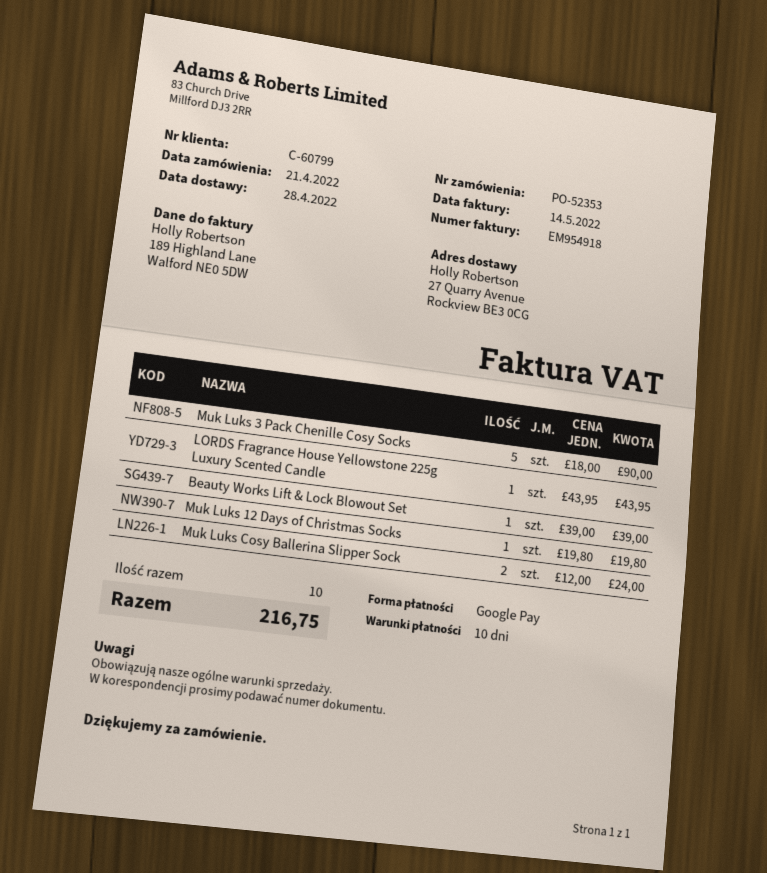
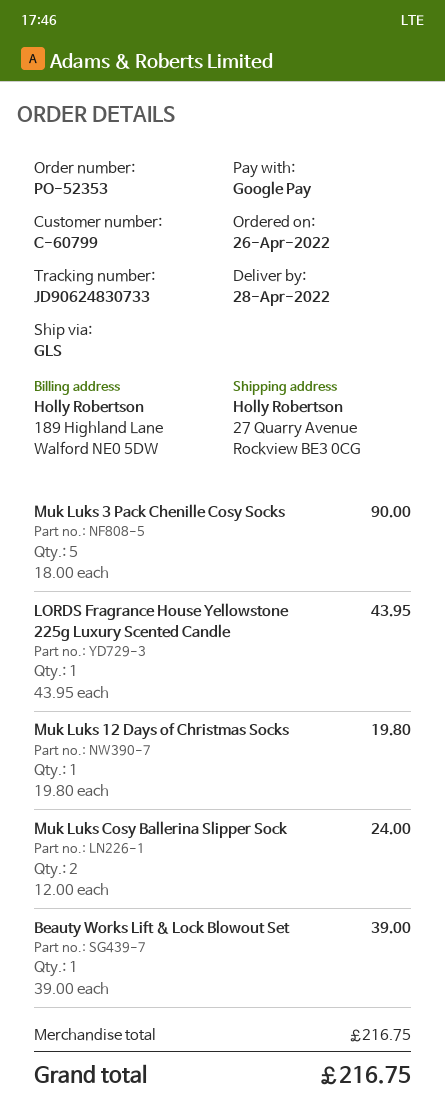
order date: 2022-04-21 -> 2022-04-26

